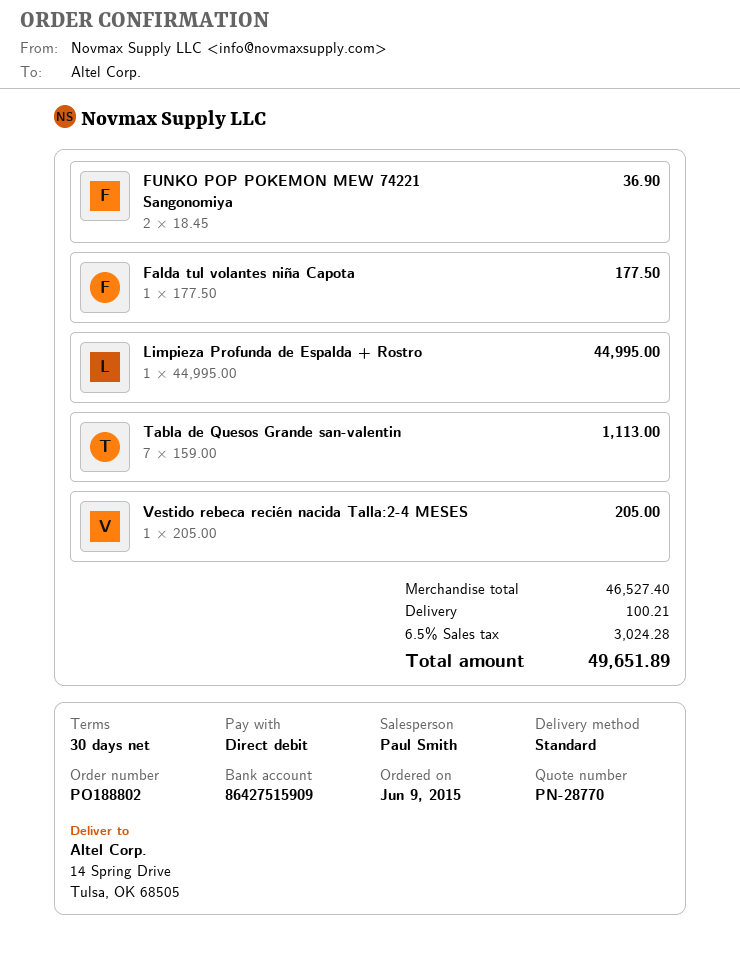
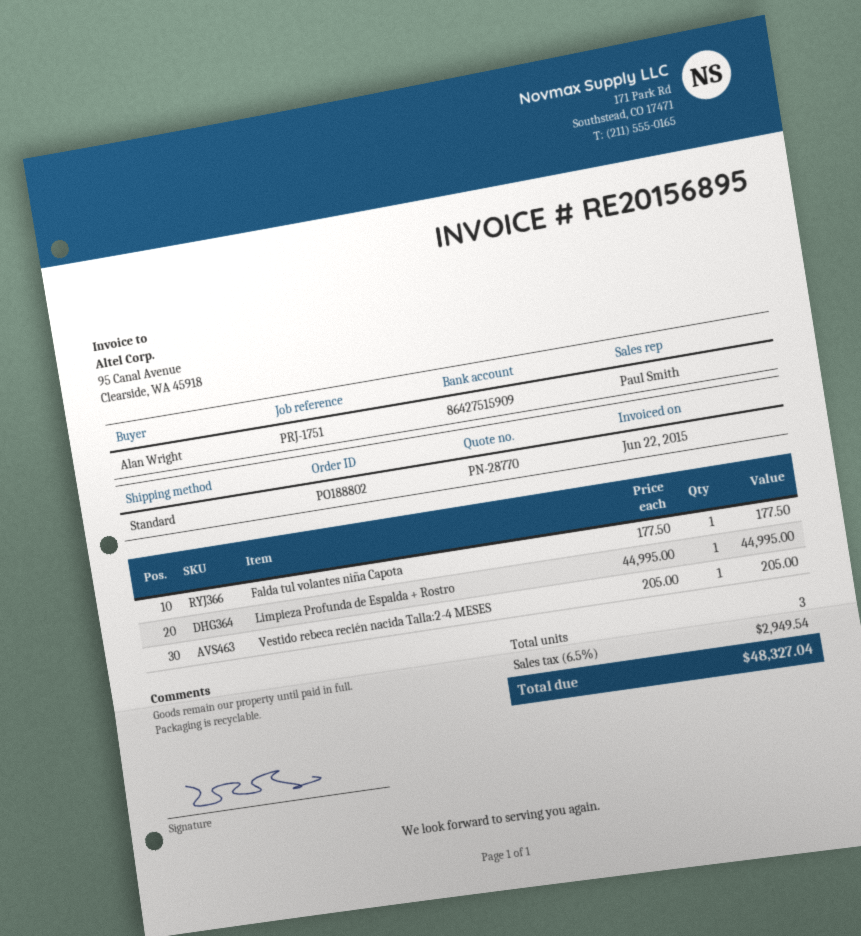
FUNKO POP POKEMON MEW 74221 Sangonomiya: 2 x 18.45 = 36.90 -> none
Tabla de Quesos Grande san-valentin: 7 x 159.00 = 1113.00 -> none
shipping: 100.21 -> none
tax: 6.5% = 3024.28 -> 6.5% = 2949.54
total: 49651.89 -> 48327.04

